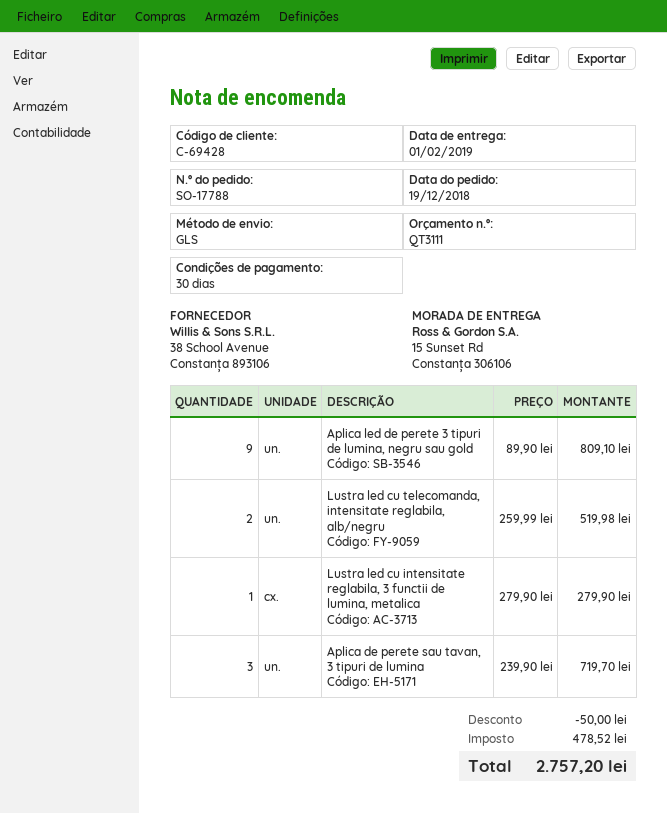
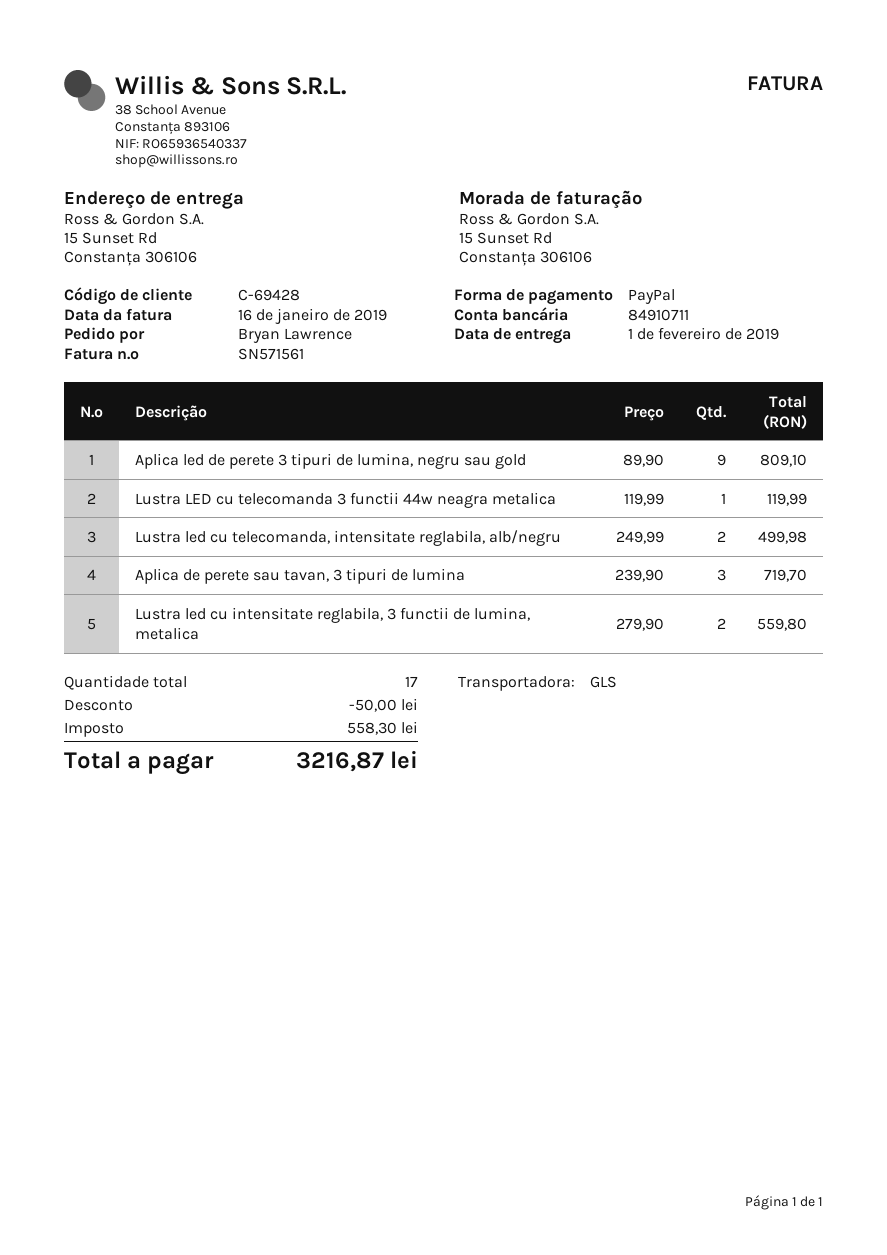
Lustra led cu telecomanda, intensitate reglabila, alb/negru: 2 x 259.99 = 519.98 -> 2 x 249.99 = 499.98
Lustra led cu intensitate reglabila, 3 functii de lumina, metalica: 1 x 279.90 = 279.90 -> 2 x 279.90 = 559.80
Lustra LED cu telecomanda 3 functii 44w neagra metalica: none -> 1 x 119.99 = 119.99
tax: 478.52 -> 558.30
total: 2757.20 -> 3216.87

